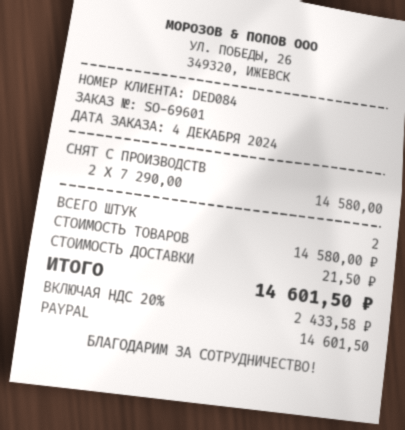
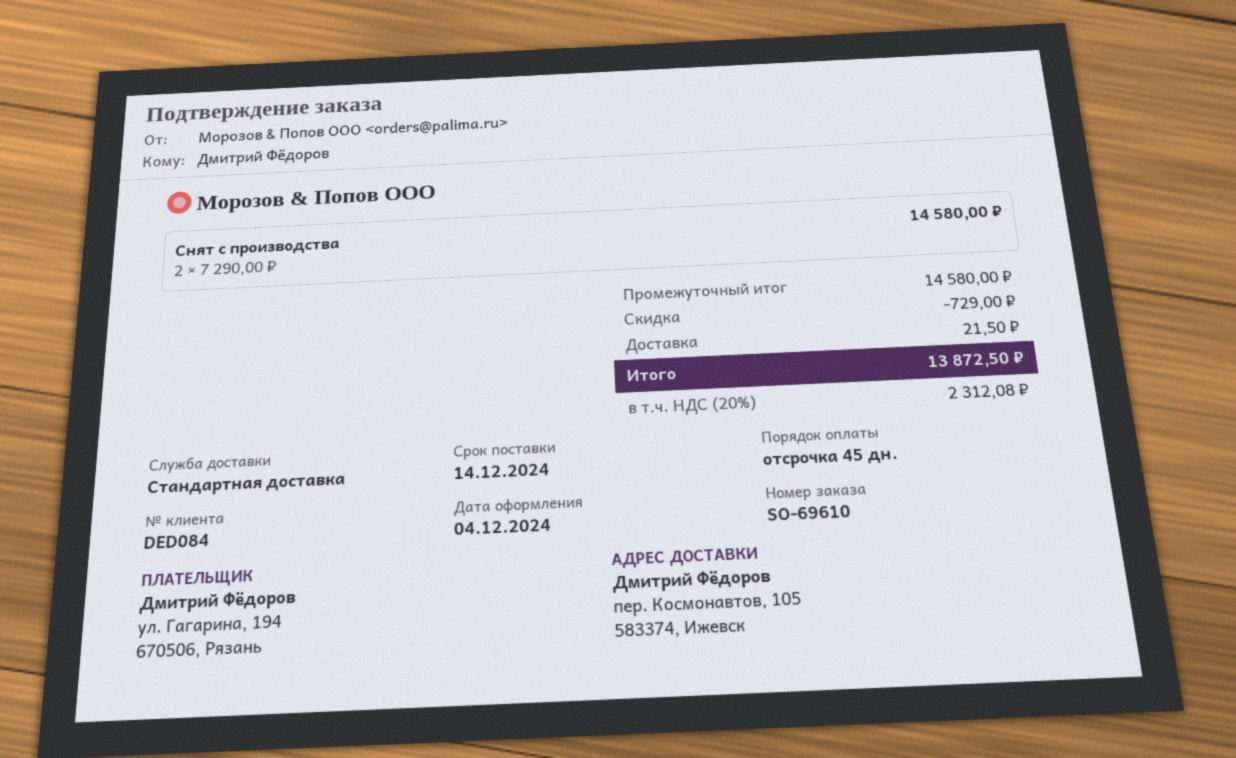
order number: SO-69601 -> SO-69610
discount: none -> 729.00
tax: 20% = 2433.58 -> 20% = 2312.08
total: 14601.50 -> 13872.50

